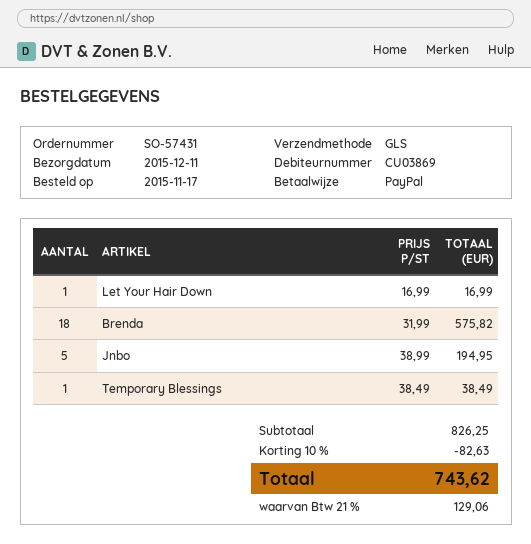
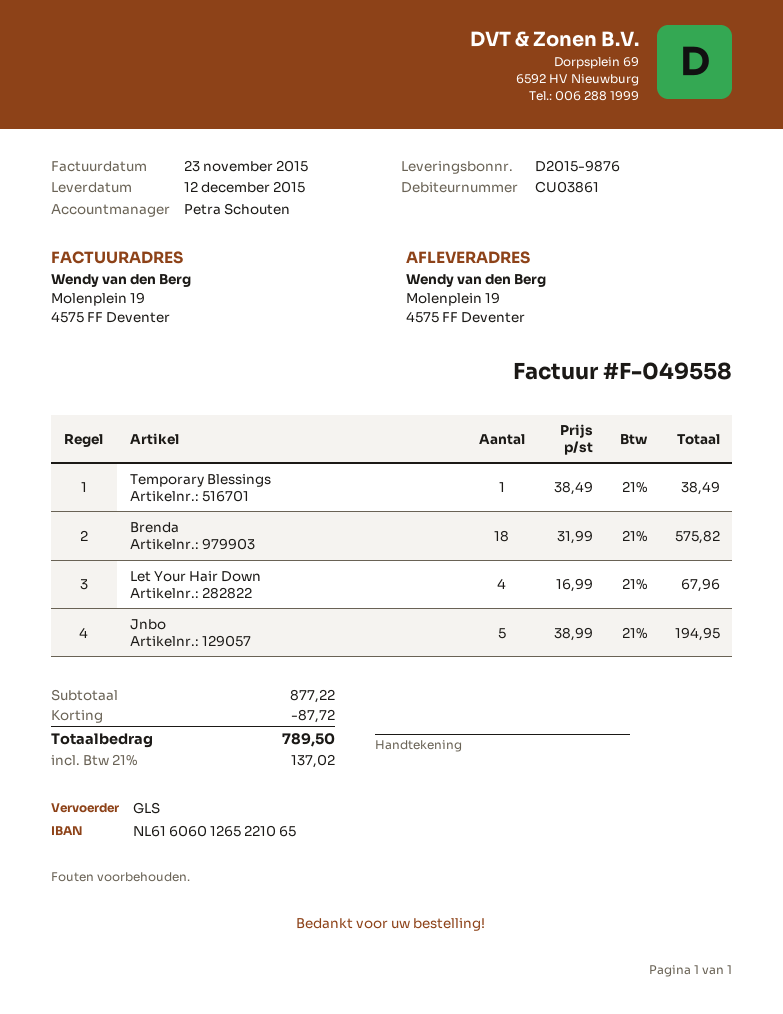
delivery date: 2015-12-11 -> 2015-12-12
customer number: CU03869 -> CU03861
Let Your Hair Down: 1 x 16.99 = 16.99 -> 4 x 16.99 = 67.96
subtotal: 826.25 -> 877.22
discount: 82.63 -> 87.72
tax: 21% = 129.06 -> 21% = 137.02
total: 743.62 -> 789.50

